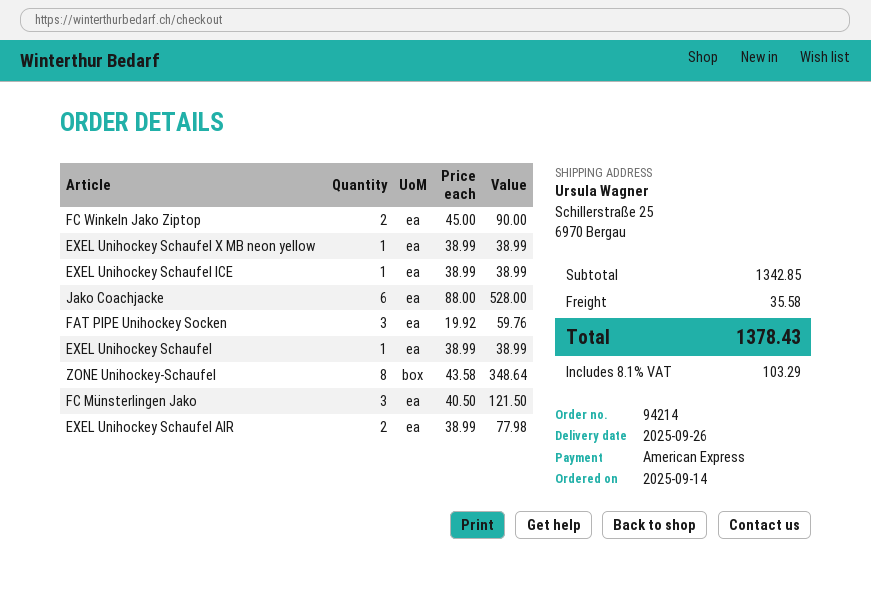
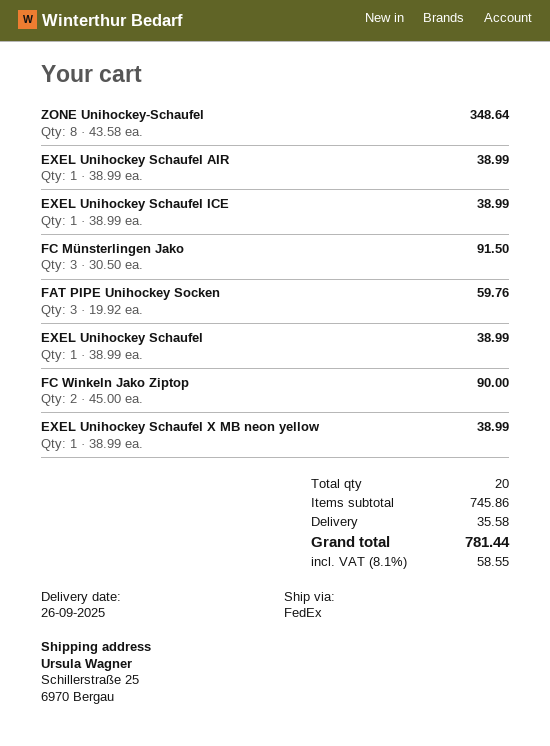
Jako Coachjacke: 6 x 88.00 = 528.00 -> none
FC Münsterlingen Jako: 3 x 40.50 = 121.50 -> 3 x 30.50 = 91.50
EXEL Unihockey Schaufel AIR: 2 x 38.99 = 77.98 -> 1 x 38.99 = 38.99
subtotal: 1342.85 -> 745.86
tax: 8.1% = 103.29 -> 8.1% = 58.55
total: 1378.43 -> 781.44

